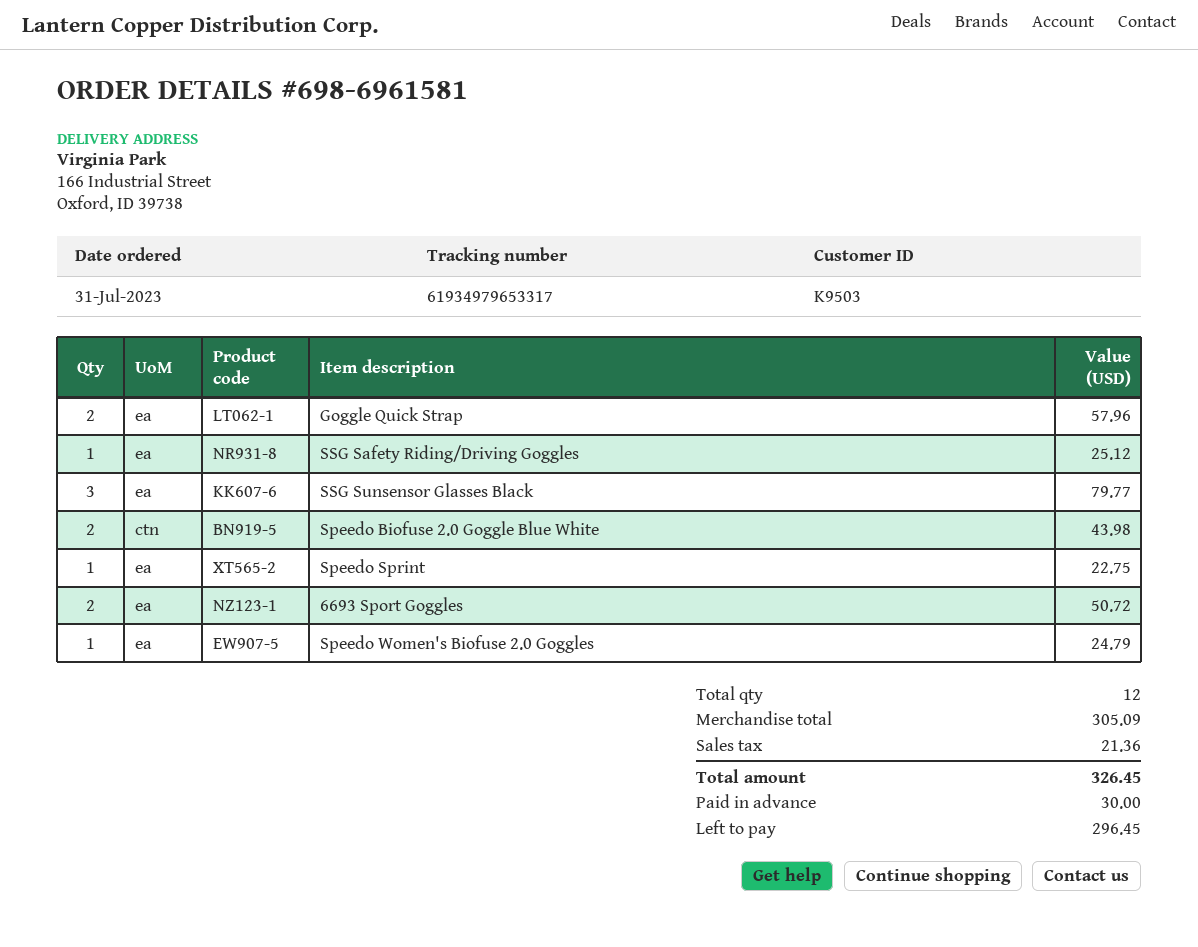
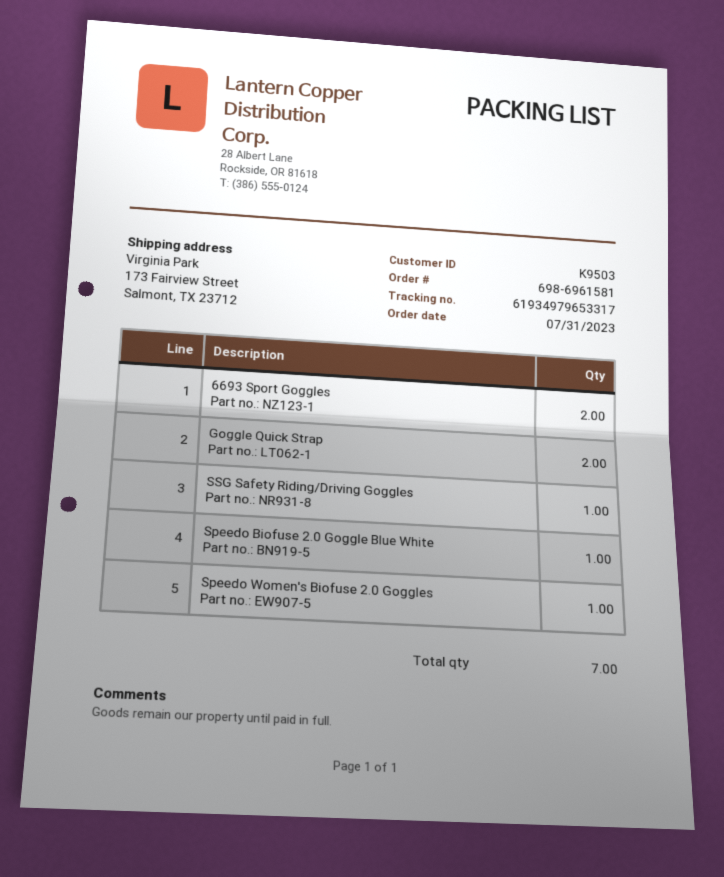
ship to: 166 Industrial Street, Oxford, ID 39738 -> 173 Fairview Street, Salmont, TX 23712
SSG Sunsensor Glasses Black: 3 -> none
Speedo Biofuse 2.0 Goggle Blue White: 2 -> 1
Speedo Sprint: 1 -> none
total quantity: 12 -> 7

